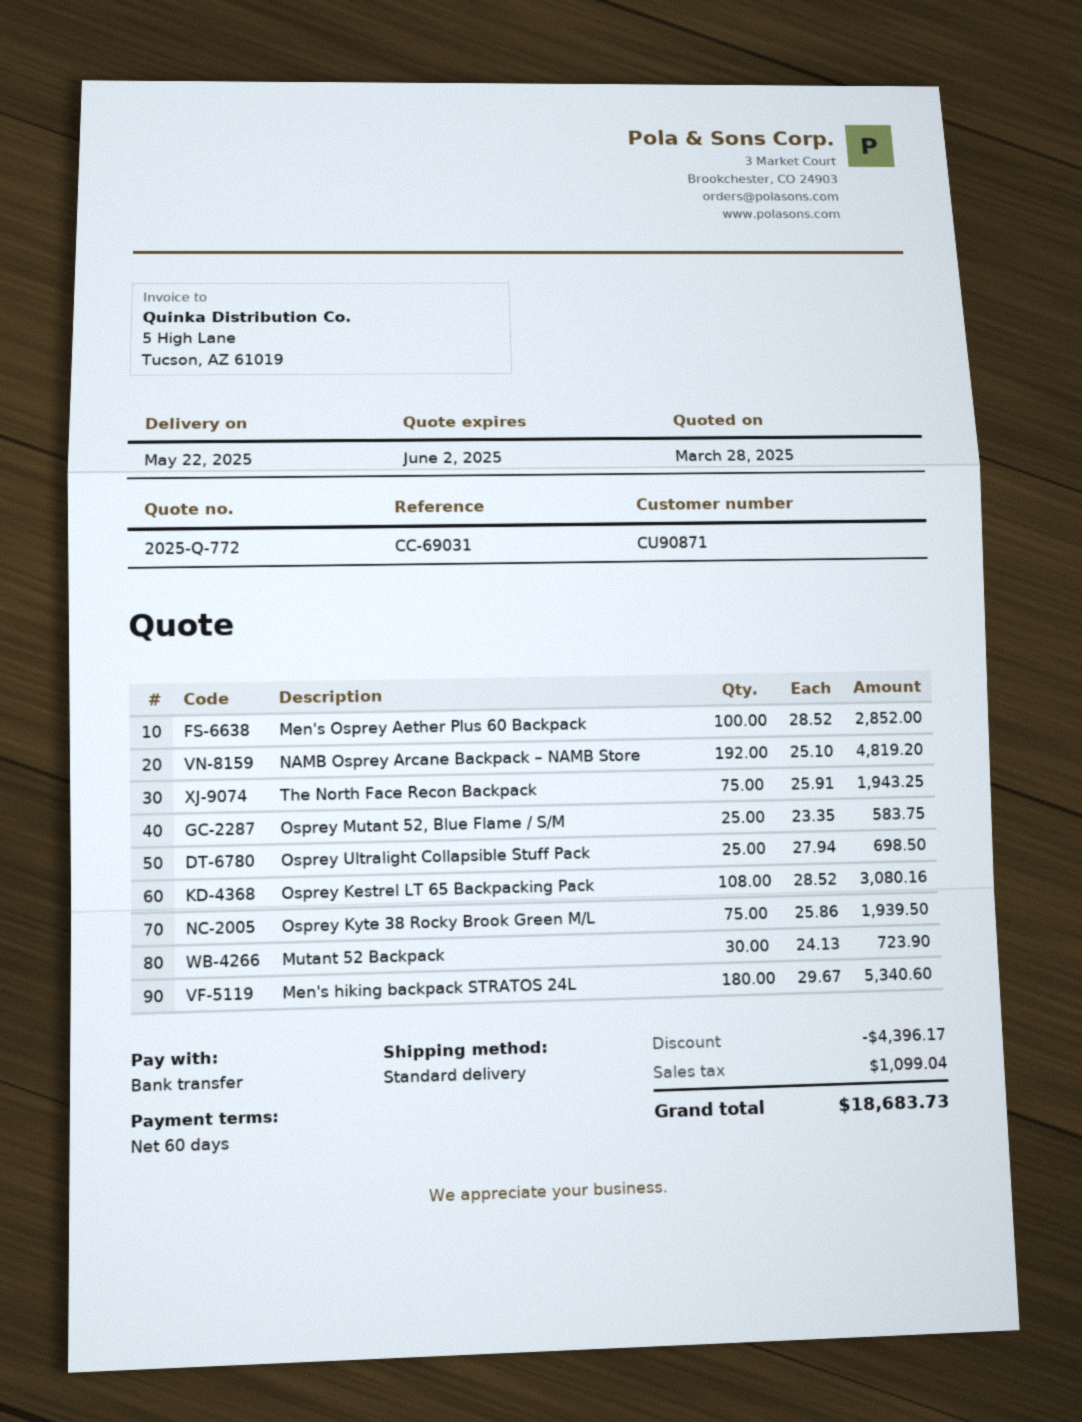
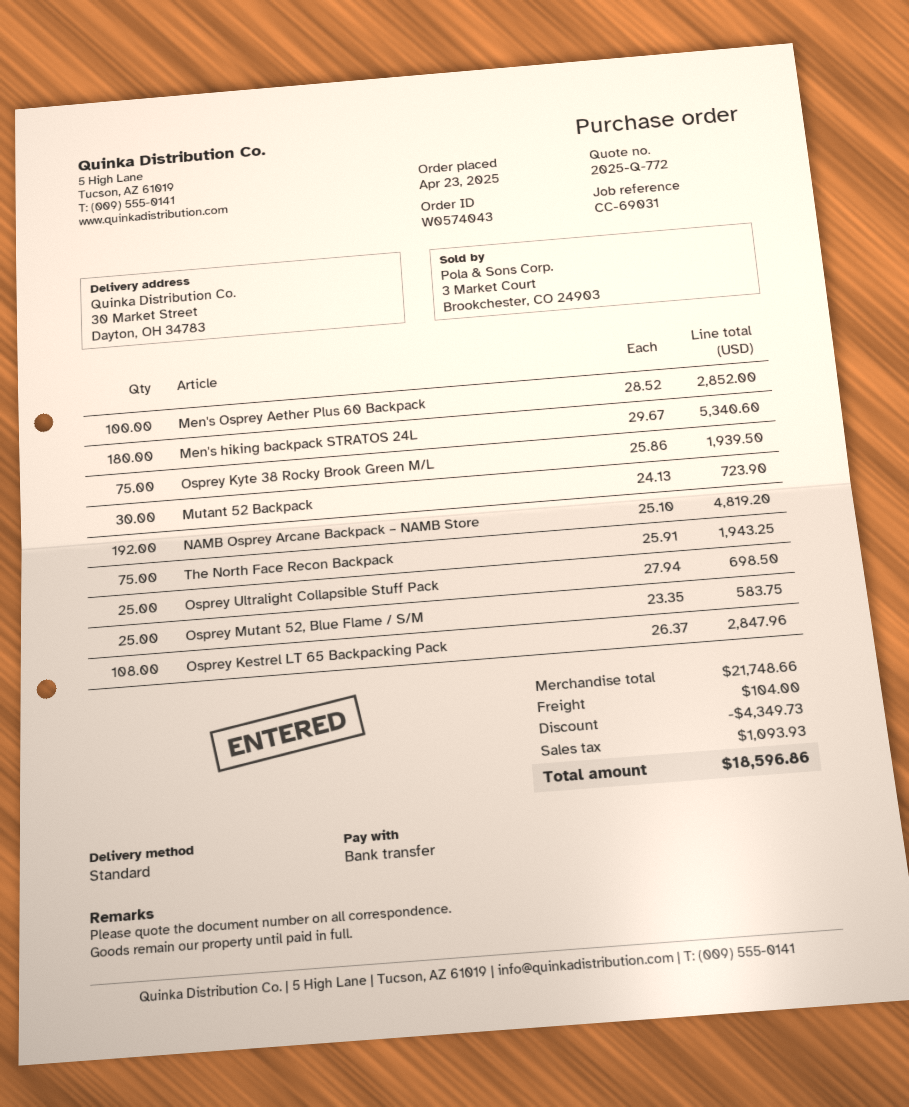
Osprey Kestrel LT 65 Backpacking Pack: 108 x 28.52 = 3080.16 -> 108 x 26.37 = 2847.96
discount: 4396.17 -> 4349.73
shipping: none -> 104.00
tax: 1099.04 -> 1093.93
total: 18683.73 -> 18596.86

